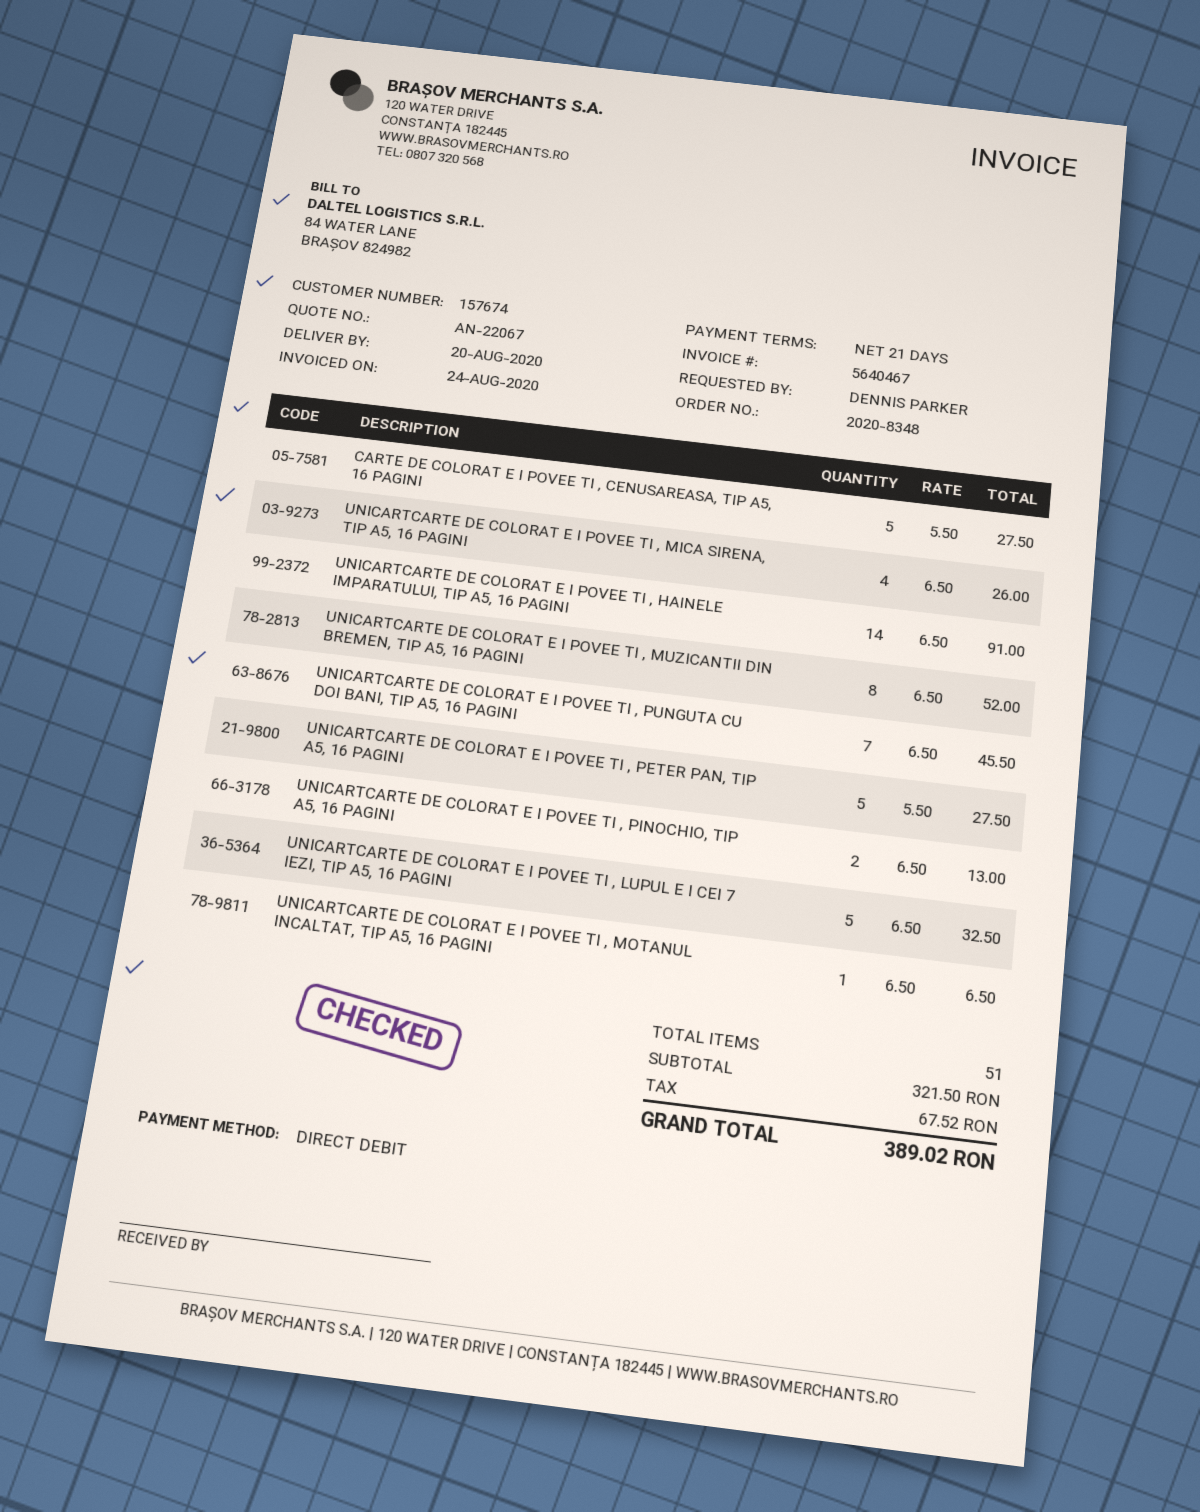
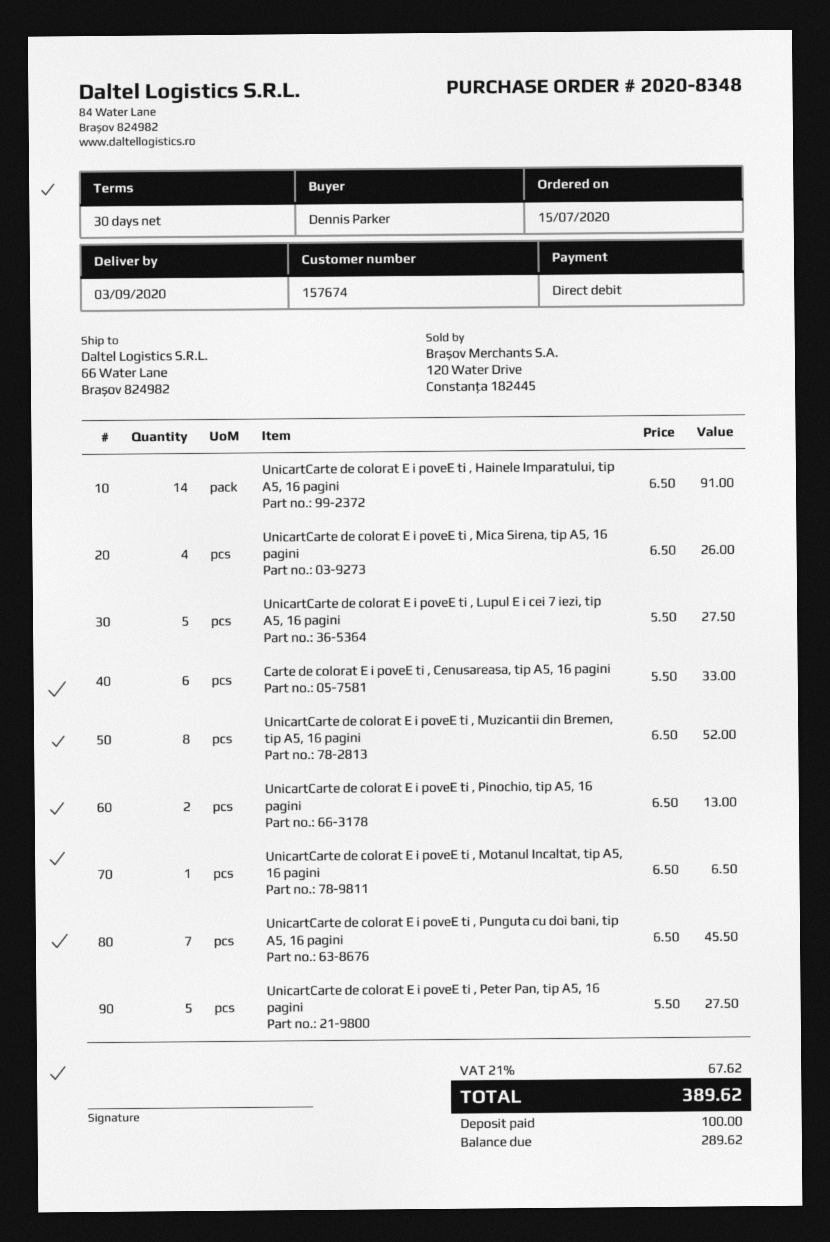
delivery date: 2020-08-20 -> 2020-09-03
payment terms: 21 days -> 30 days
CARTE DE COLORAT E I POVEE TI , CENUSAREASA, TIP A5, 16 PAGINI: 5 x 5.50 = 27.50 -> 6 x 5.50 = 33.00
UNICARTCARTE DE COLORAT E I POVEE TI , LUPUL E I CEI 7 IEZI, TIP A5, 16 PAGINI: 5 x 6.50 = 32.50 -> 5 x 5.50 = 27.50
tax: 67.52 -> 67.62
total: 389.02 -> 389.62

